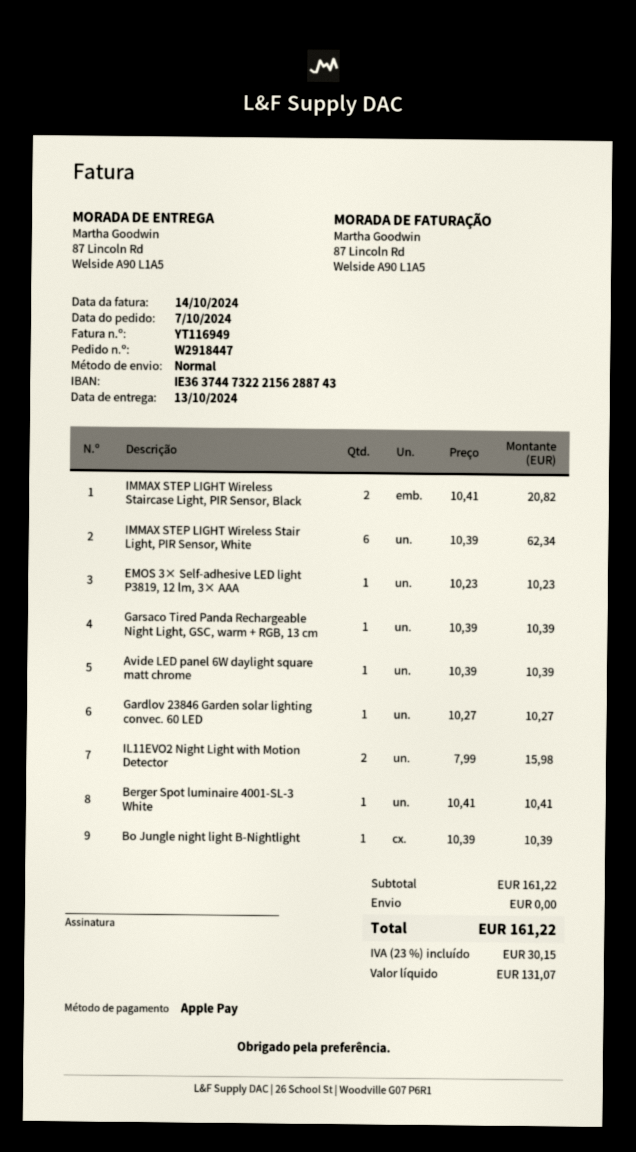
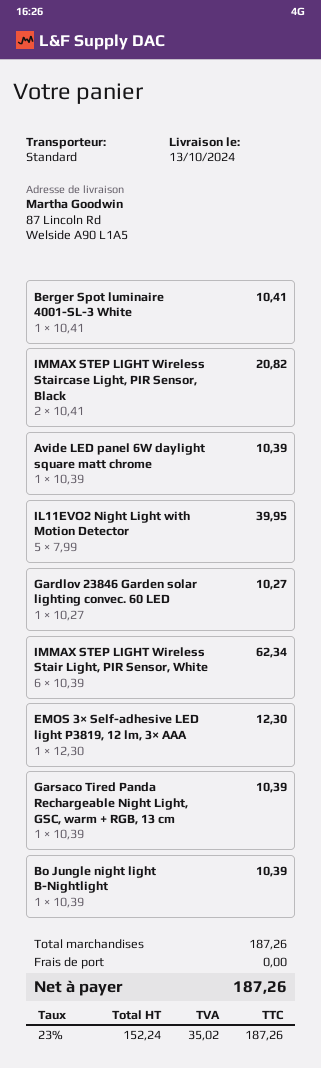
EMOS 3× Self-adhesive LED light P3819, 12 lm, 3× AAA: 1 x 10.23 = 10.23 -> 1 x 12.30 = 12.30
IL11EVO2 Night Light with Motion Detector: 2 x 7.99 = 15.98 -> 5 x 7.99 = 39.95
subtotal: 161.22 -> 187.26
net: 131.07 -> 152.24
tax: 23% = 30.15 -> 23% = 35.02
total: 161.22 -> 187.26

